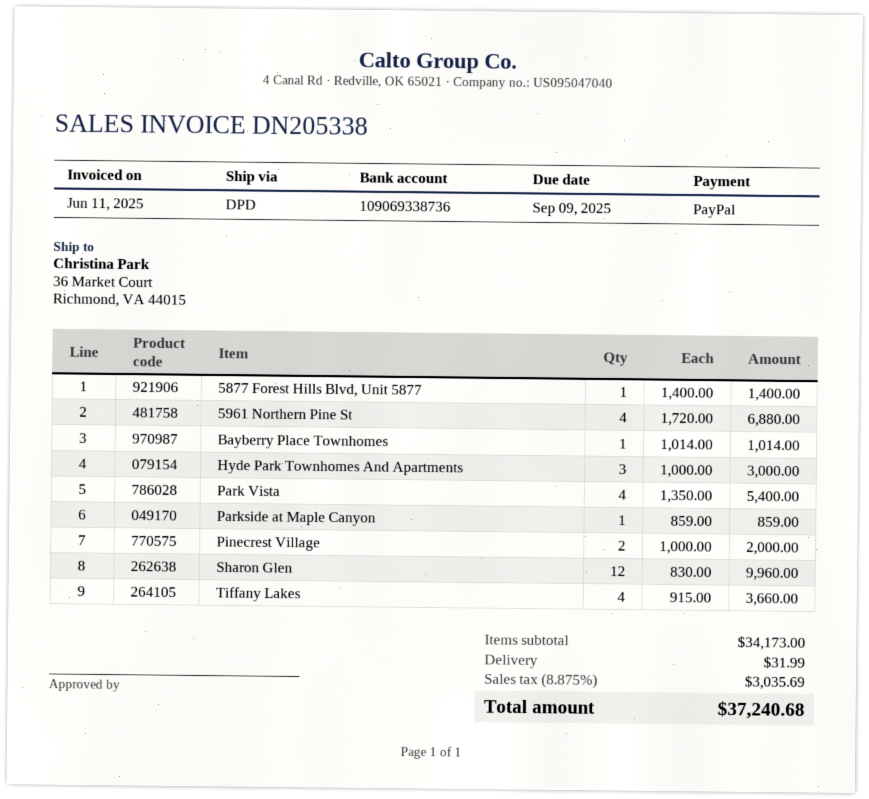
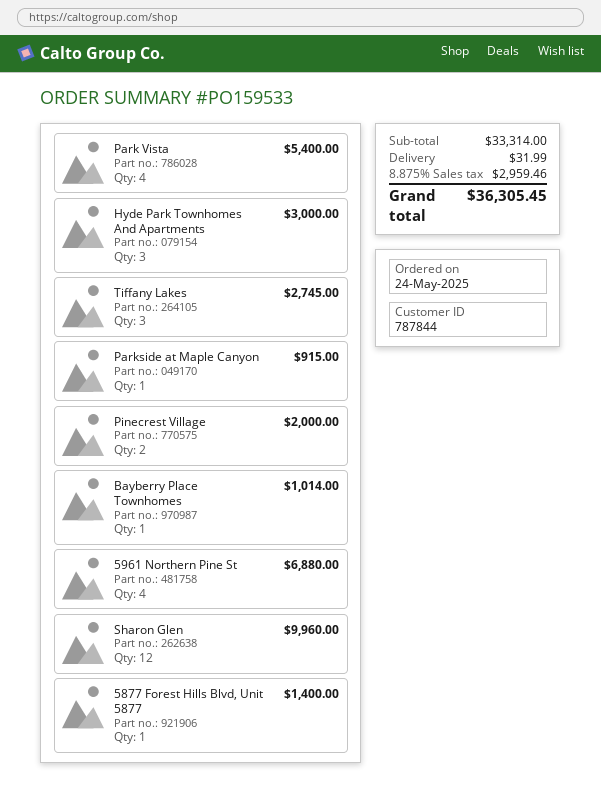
Parkside at Maple Canyon: 1 for 859.00 -> 1 for 915.00
Tiffany Lakes: 4 for 3660.00 -> 3 for 2745.00
subtotal: 34173.00 -> 33314.00
tax: 8.875% = 3035.69 -> 8.875% = 2959.46
total: 37240.68 -> 36305.45

